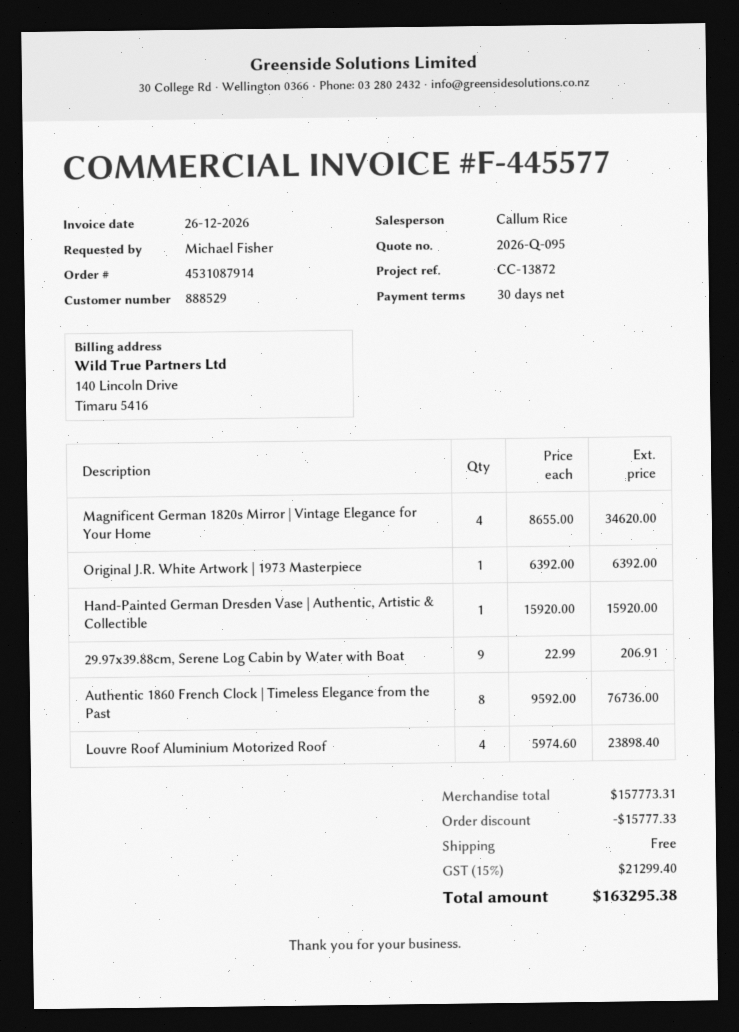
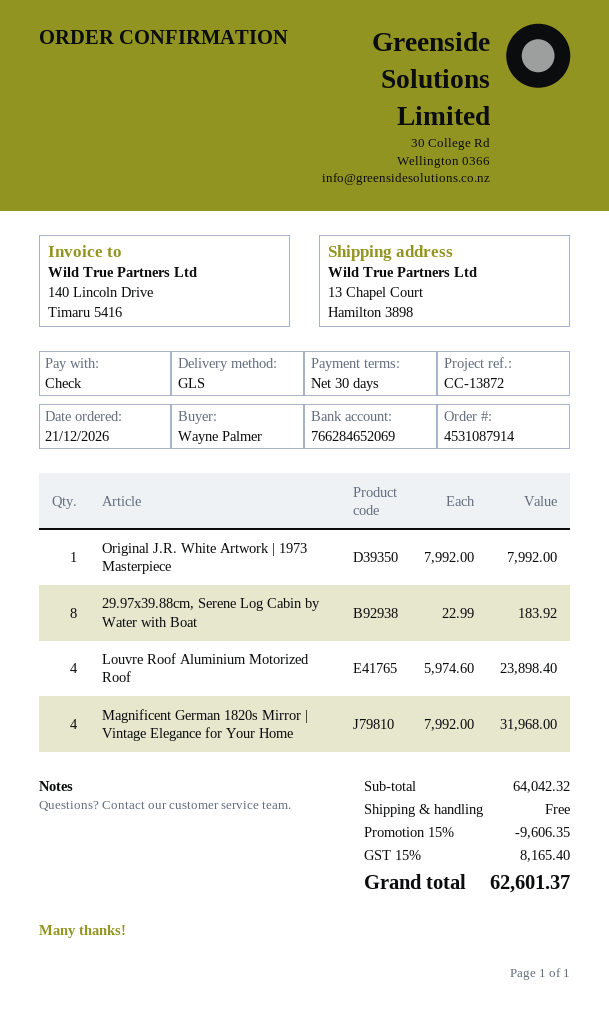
ordered by: Michael Fisher -> Wayne Palmer
Magnificent German 1820s Mirror | Vintage Elegance for Your Home: 4 x 8655.00 = 34620.00 -> 4 x 7992.00 = 31968.00
Original J.R. White Artwork | 1973 Masterpiece: 1 x 6392.00 = 6392.00 -> 1 x 7992.00 = 7992.00
Hand-Painted German Dresden Vase | Authentic, Artistic & Collectible: 1 x 15920.00 = 15920.00 -> none
29.97x39.88cm, Serene Log Cabin by Water with Boat: 9 x 22.99 = 206.91 -> 8 x 22.99 = 183.92
Authentic 1860 French Clock | Timeless Elegance from the Past: 8 x 9592.00 = 76736.00 -> none
subtotal: 157773.31 -> 64042.32
discount: 15777.33 -> 9606.35
tax: 15% = 21299.40 -> 15% = 8165.40
total: 163295.38 -> 62601.37

